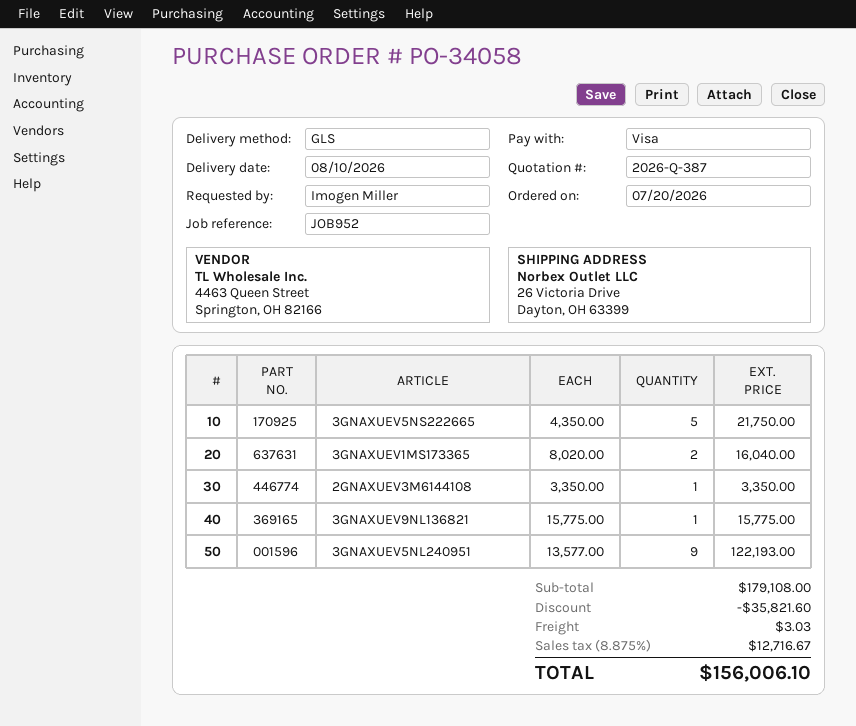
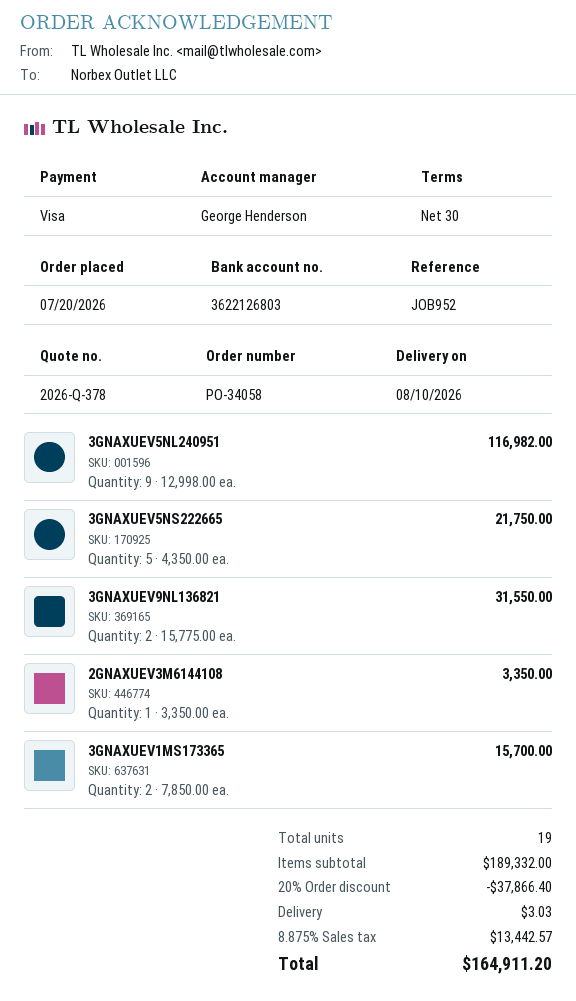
quote number: 2026-Q-387 -> 2026-Q-378
3GNAXUEV1MS173365: 2 x 8020.00 = 16040.00 -> 2 x 7850.00 = 15700.00
3GNAXUEV9NL136821: 1 x 15775.00 = 15775.00 -> 2 x 15775.00 = 31550.00
3GNAXUEV5NL240951: 9 x 13577.00 = 122193.00 -> 9 x 12998.00 = 116982.00
subtotal: 179108.00 -> 189332.00
discount: 35821.60 -> 37866.40
tax: 8.875% = 12716.67 -> 8.875% = 13442.57
total: 156006.10 -> 164911.20

